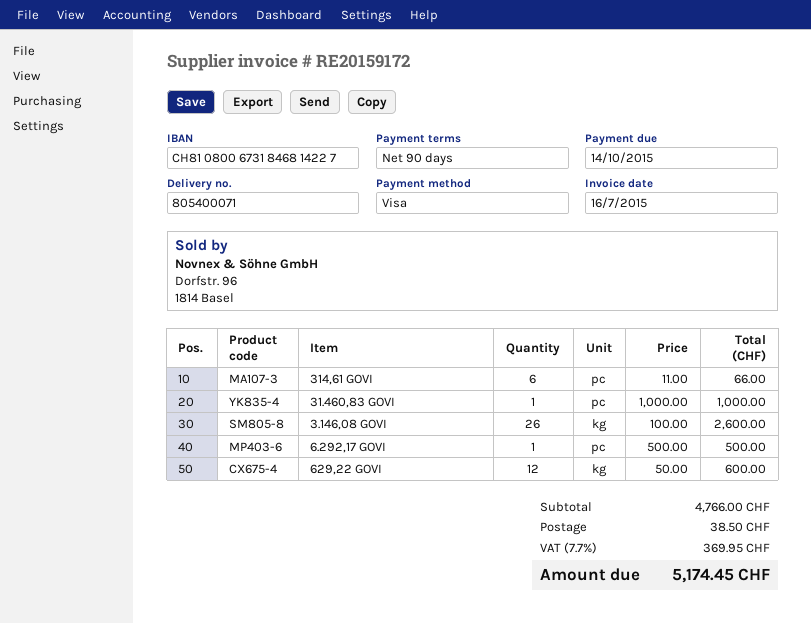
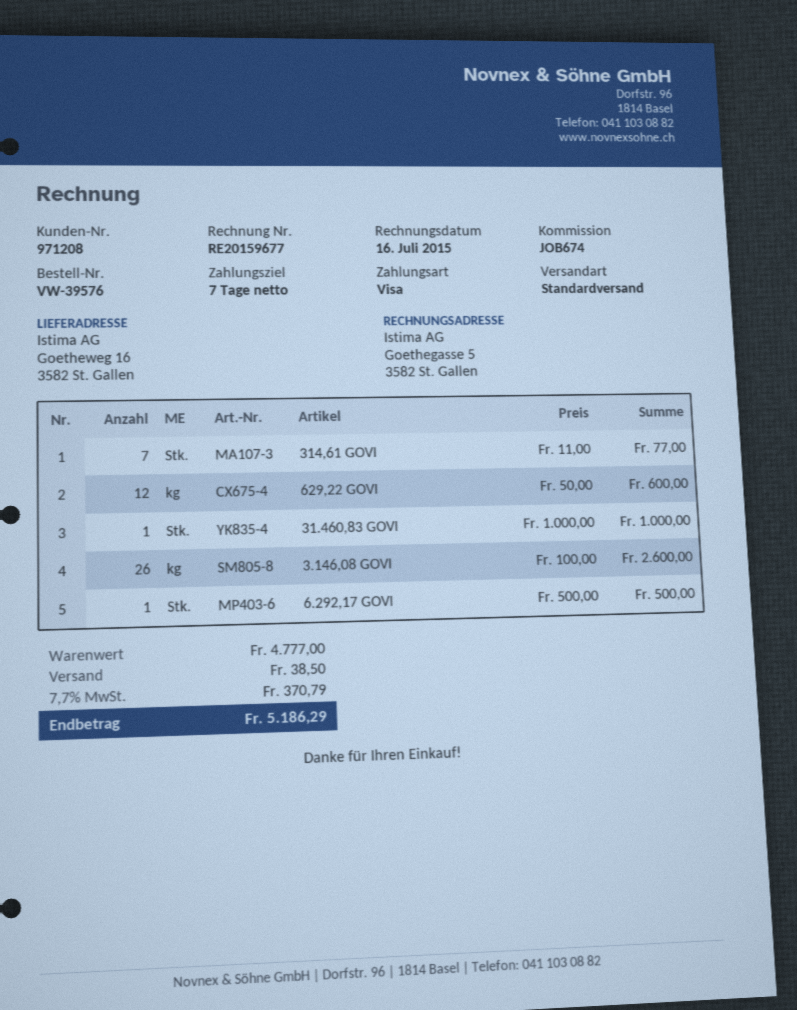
invoice number: RE20159172 -> RE20159677
payment terms: 90 days -> 7 days
314,61 GOVI: 6 x 11.00 = 66.00 -> 7 x 11.00 = 77.00
subtotal: 4766.00 -> 4777.00
tax: 7.7% = 369.95 -> 7.7% = 370.79
total: 5174.45 -> 5186.29

